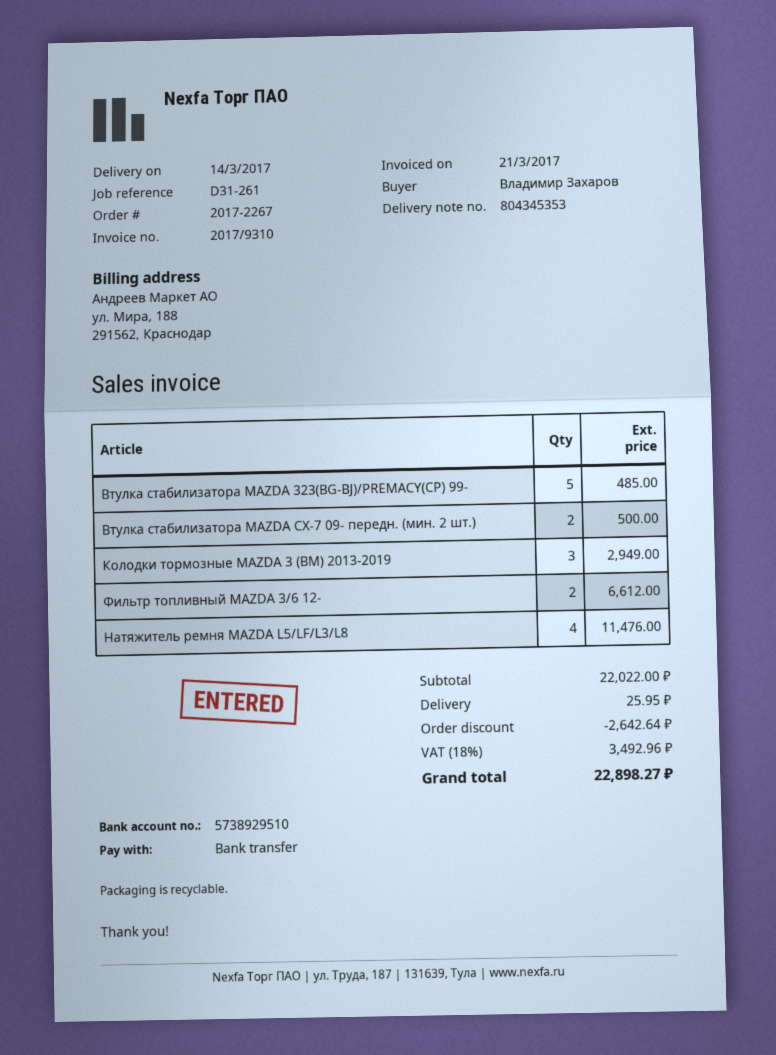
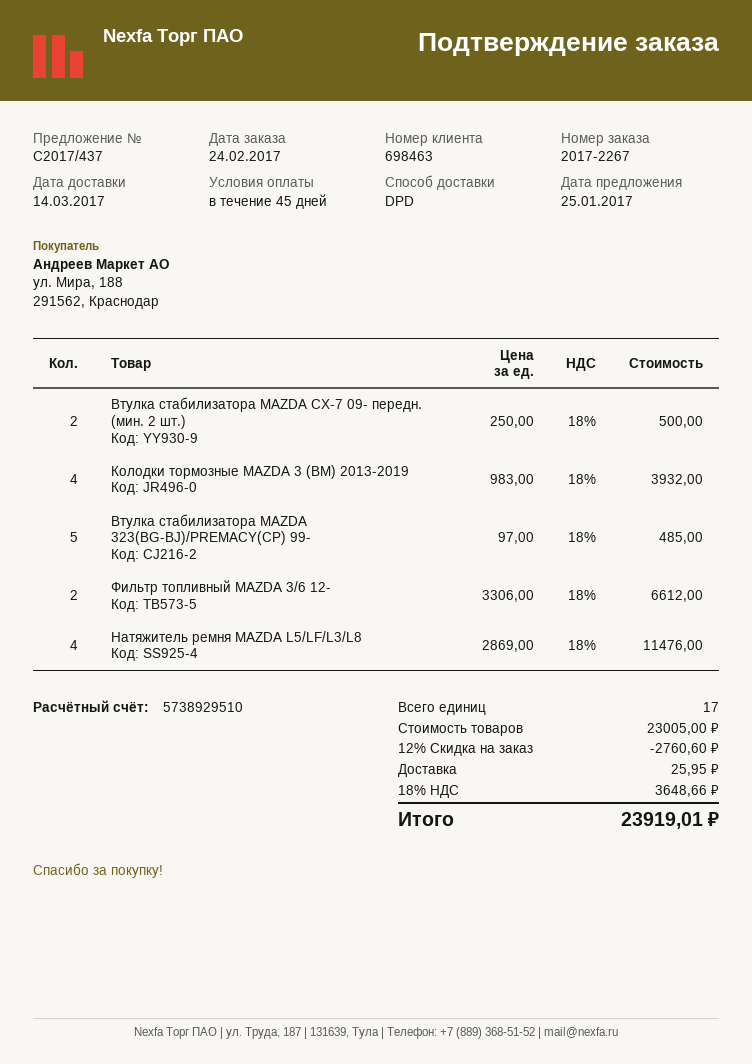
Колодки тормозные MAZDA 3 (BM) 2013-2019: 3 for 2949.00 -> 4 for 3932.00
subtotal: 22022.00 -> 23005.00
discount: 2642.64 -> 2760.60
tax: 18% = 3492.96 -> 18% = 3648.66
total: 22898.27 -> 23919.01

